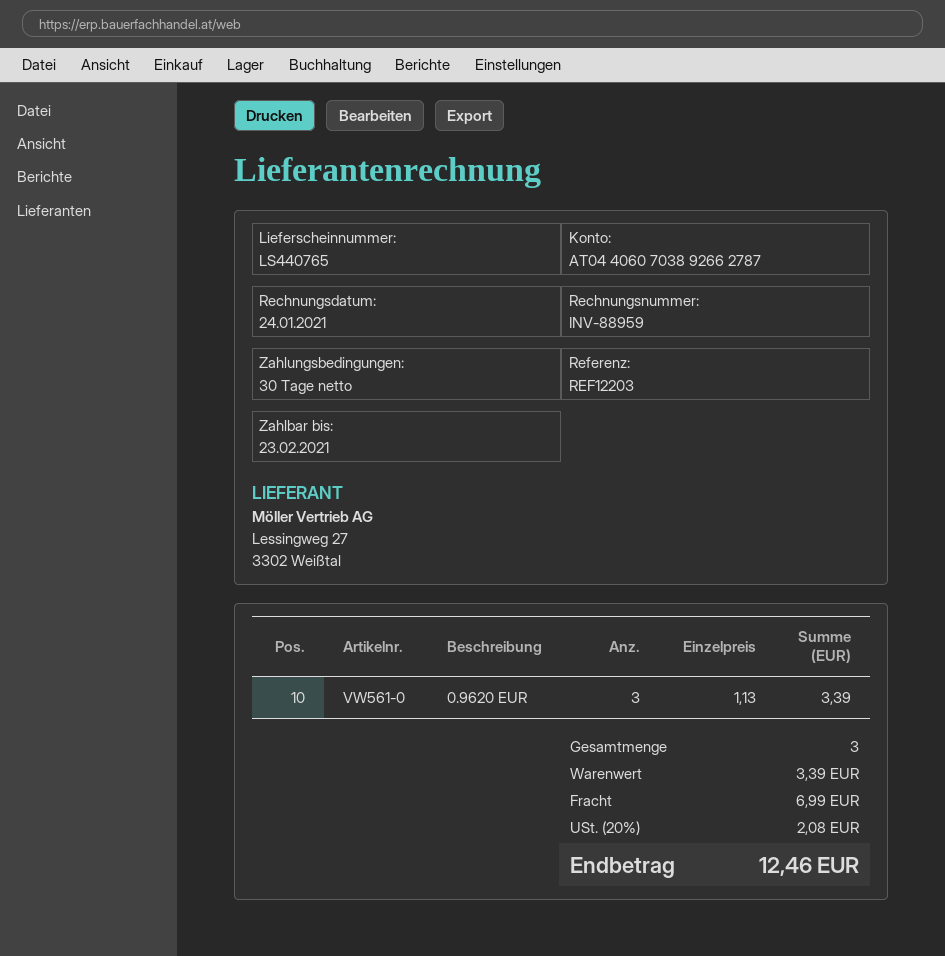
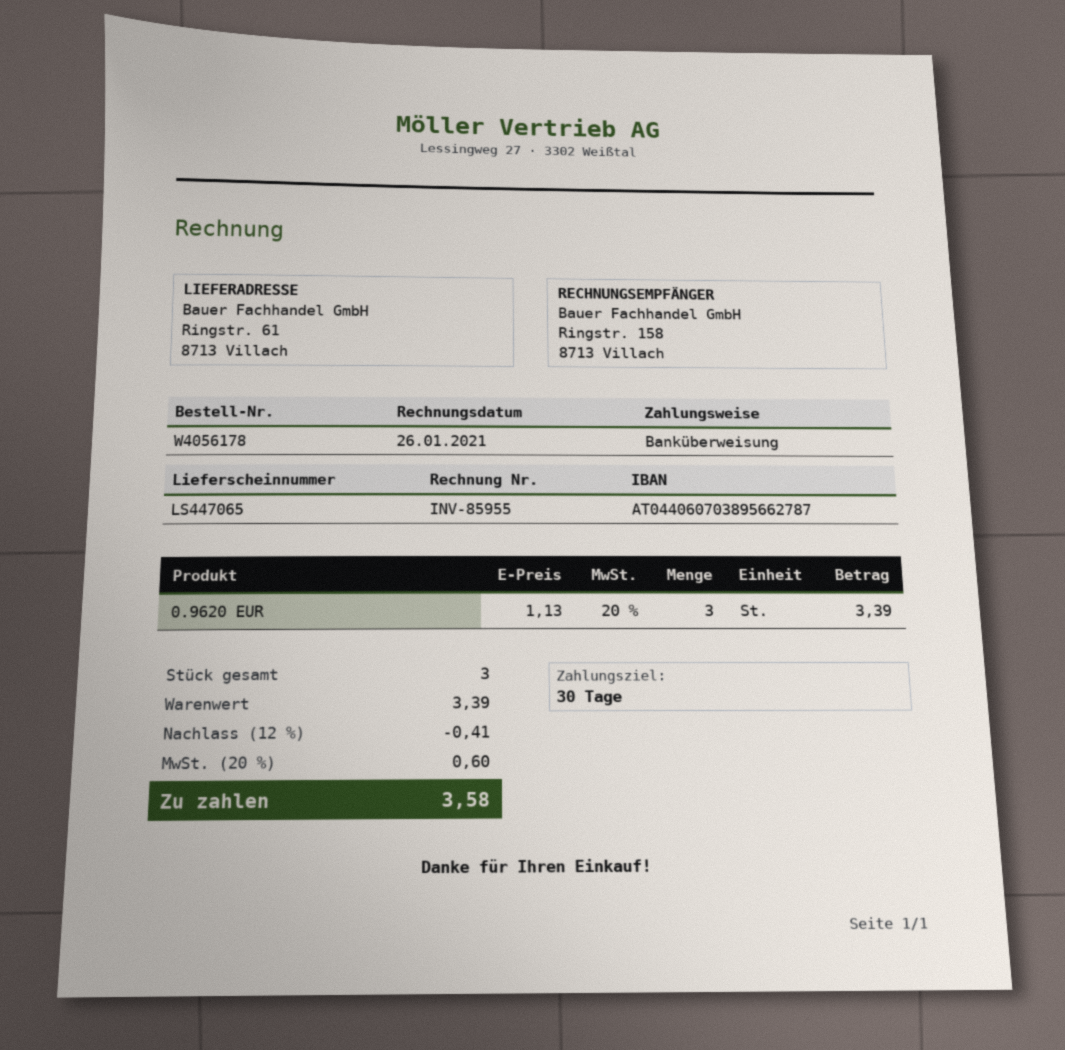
delivery note number: LS440765 -> LS447065
invoice number: INV-88959 -> INV-85955
invoice date: 2021-01-24 -> 2021-01-26
bank account: AT044060703892662787 -> AT044060703895662787
discount: none -> 12% = 0.41
shipping: 6.99 -> none
tax: 20% = 2.08 -> 20% = 0.60
total: 12.46 -> 3.58

